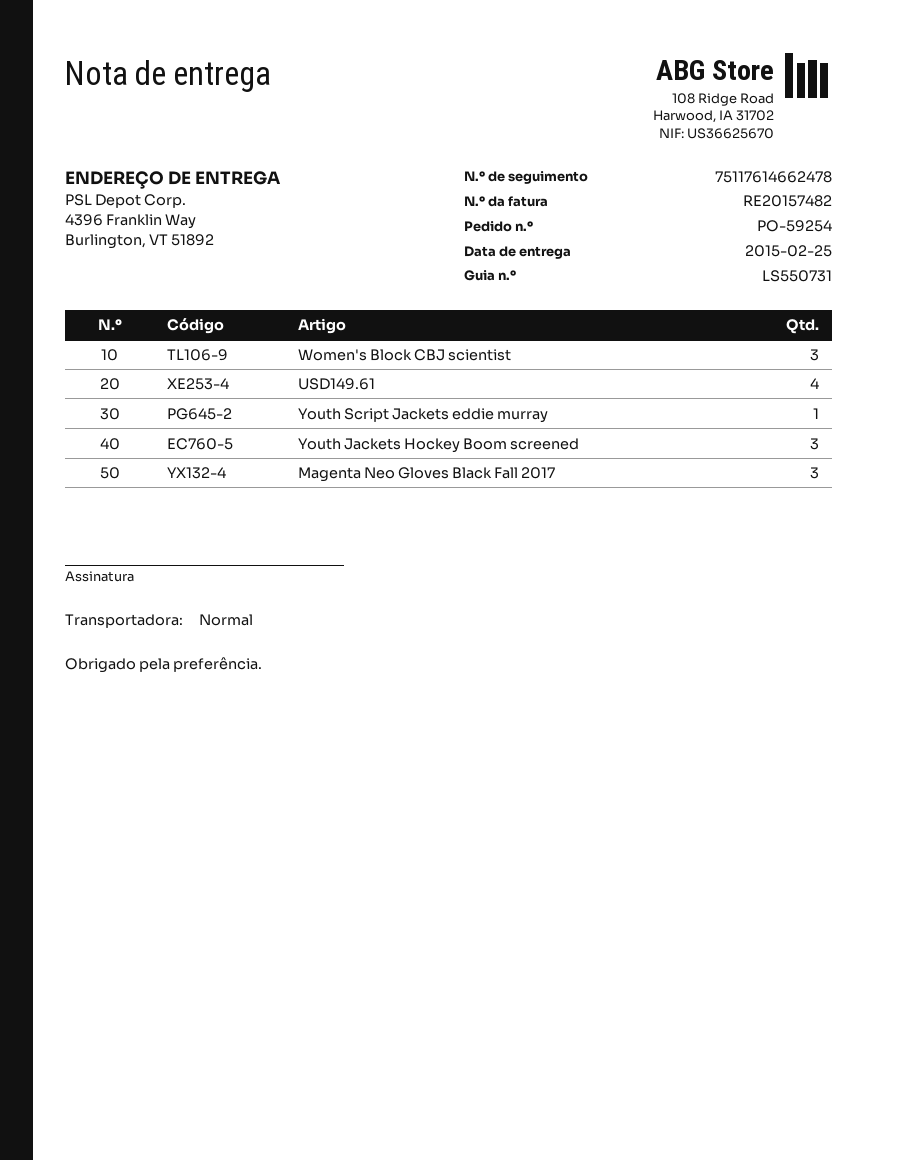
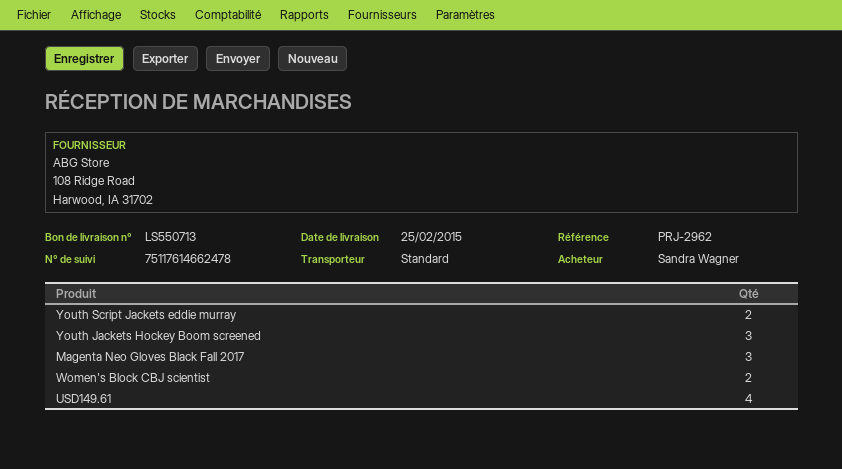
delivery note number: LS550731 -> LS550713
Women's Block CBJ scientist: 3 -> 2
Youth Script Jackets eddie murray: 1 -> 2

